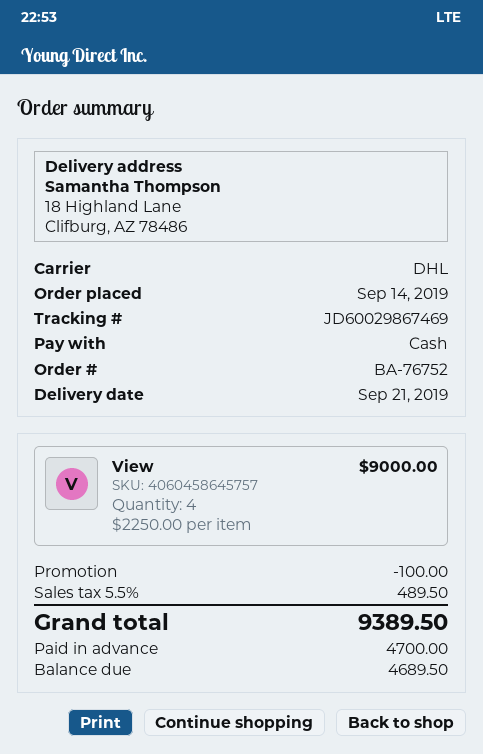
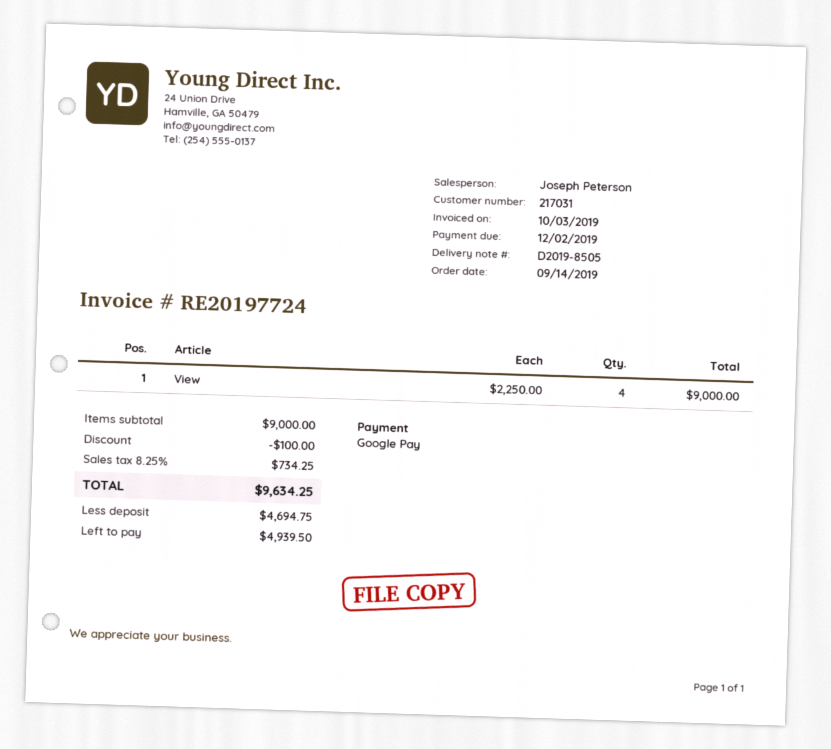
payment method: cash -> Google Pay
tax: 5.5% = 489.50 -> 8.25% = 734.25
total: 9389.50 -> 9634.25
deposit: 4700.00 -> 4694.75
balance: 4689.50 -> 4939.50

